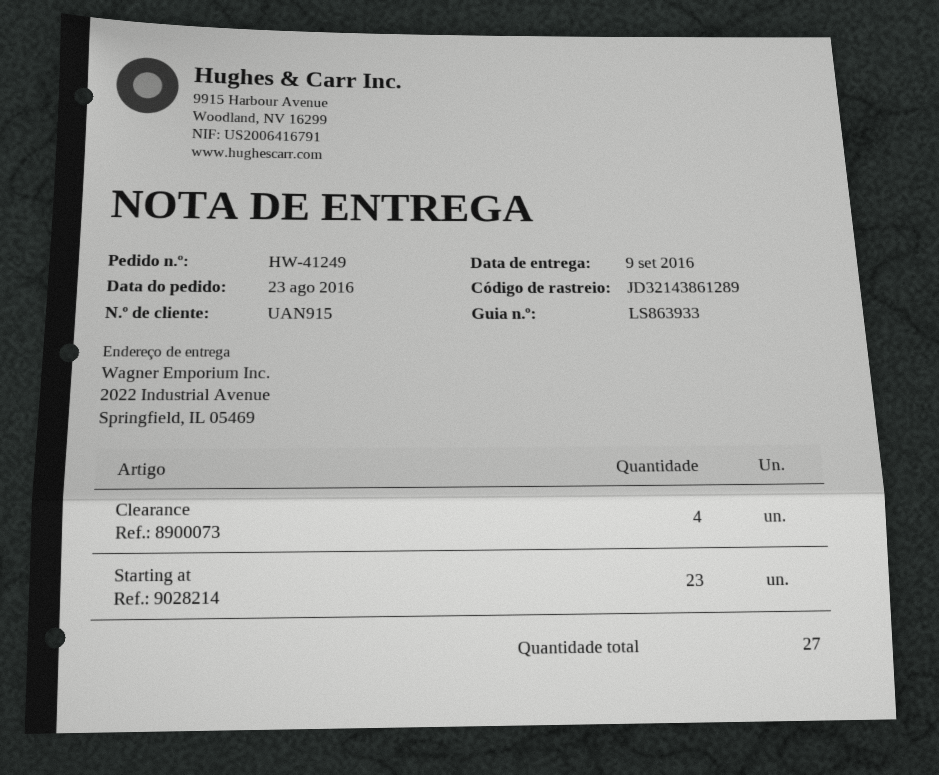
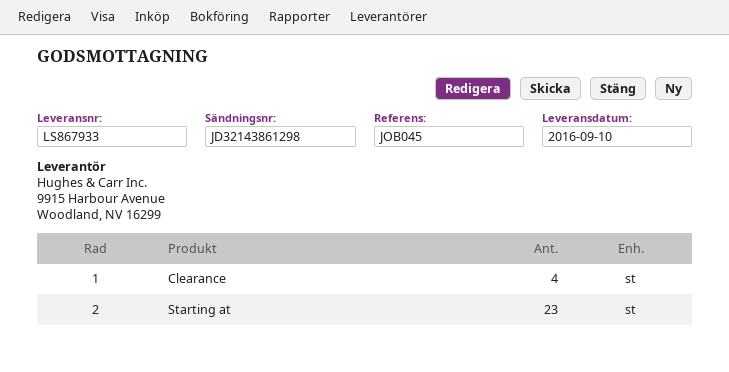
delivery note number: LS863933 -> LS867933
delivery date: 2016-09-09 -> 2016-09-10
tracking number: JD32143861289 -> JD32143861298

